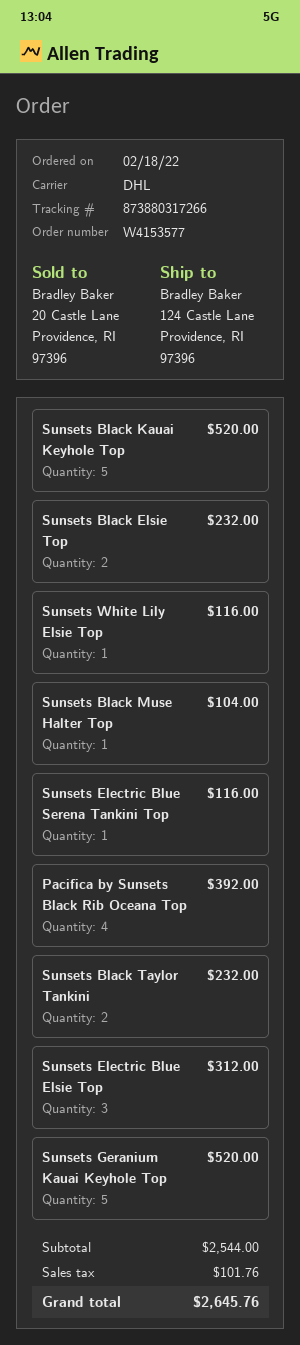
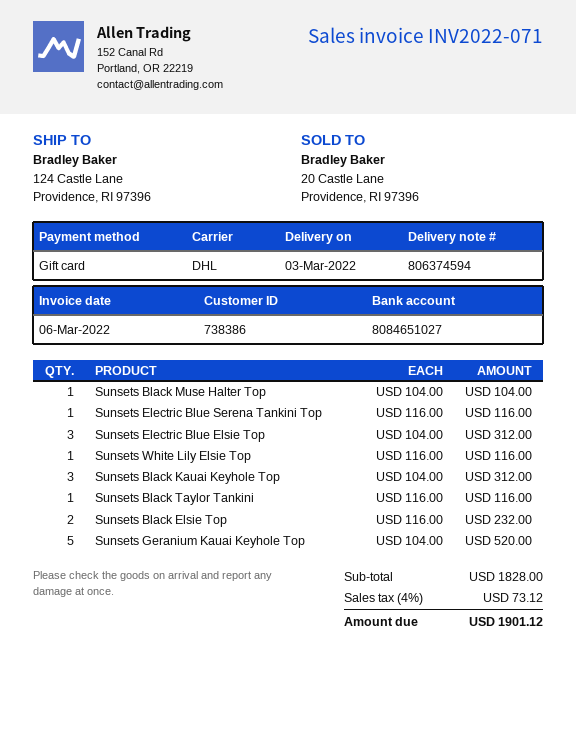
Sunsets Black Kauai Keyhole Top: 5 for 520.00 -> 3 for 312.00
Pacifica by Sunsets Black Rib Oceana Top: 4 for 392.00 -> none
Sunsets Black Taylor Tankini: 2 for 232.00 -> 1 for 116.00
subtotal: 2544.00 -> 1828.00
tax: 101.76 -> 73.12
total: 2645.76 -> 1901.12

